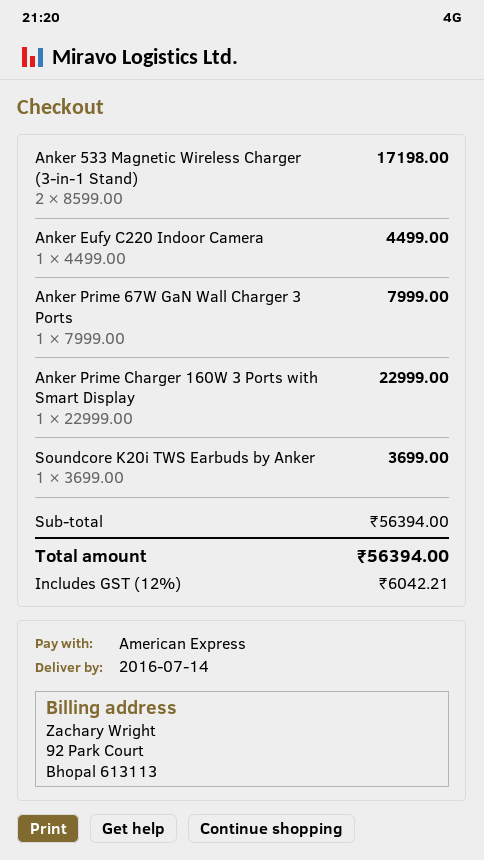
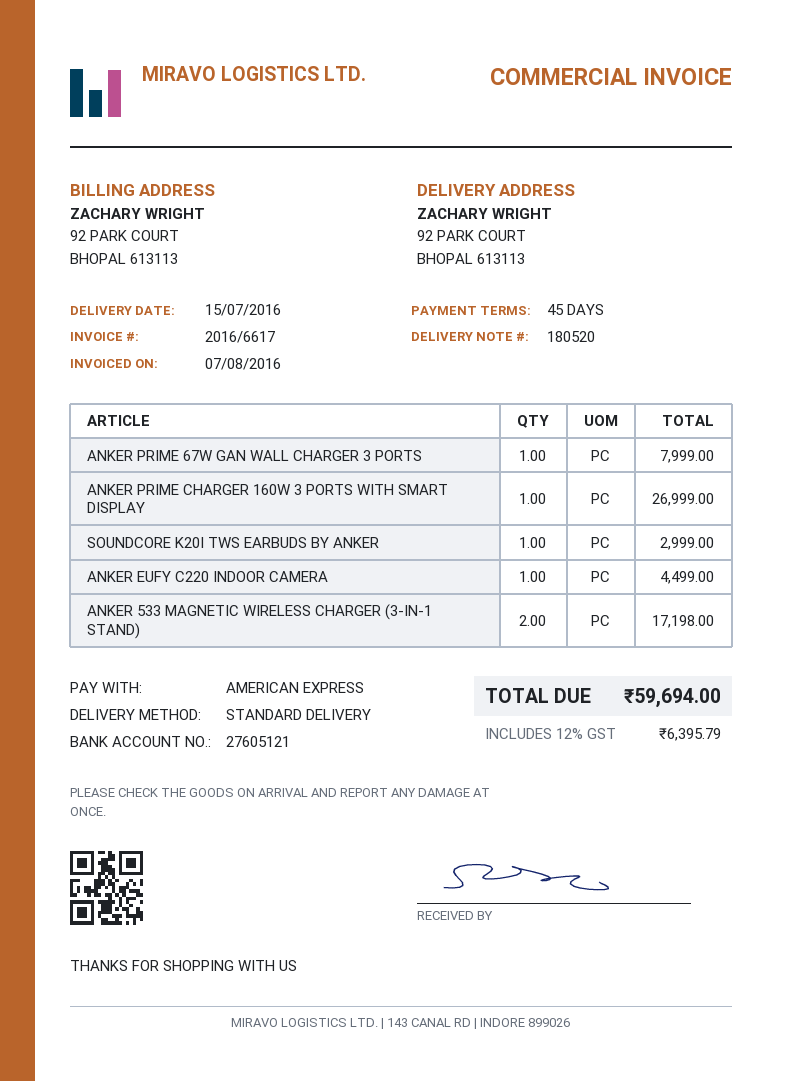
delivery date: 2016-07-14 -> 2016-07-15
Anker Prime Charger 160W 3 Ports with Smart Display: 1 for 22999.00 -> 1 for 26999.00
Soundcore K20i TWS Earbuds by Anker: 1 for 3699.00 -> 1 for 2999.00
tax: 12% = 6042.21 -> 12% = 6395.79
total: 56394.00 -> 59694.00

